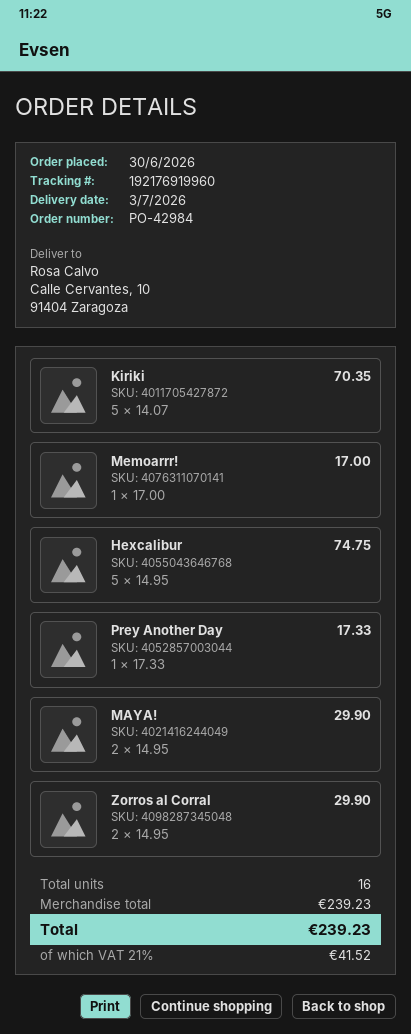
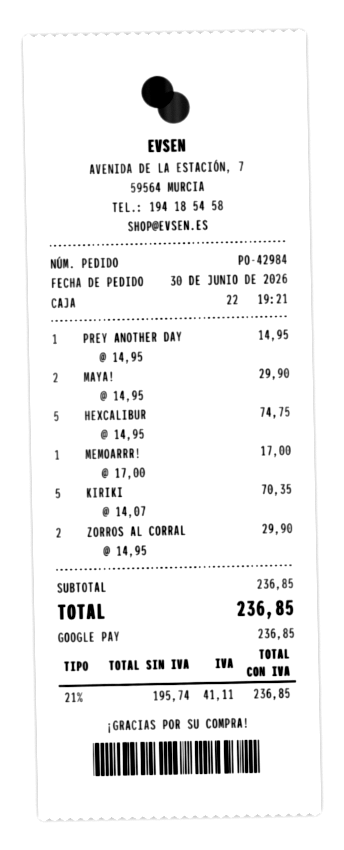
Prey Another Day: 1 x 17.33 = 17.33 -> 1 x 14.95 = 14.95
subtotal: 239.23 -> 236.85
tax: 21% = 41.52 -> 21% = 41.11
total: 239.23 -> 236.85

